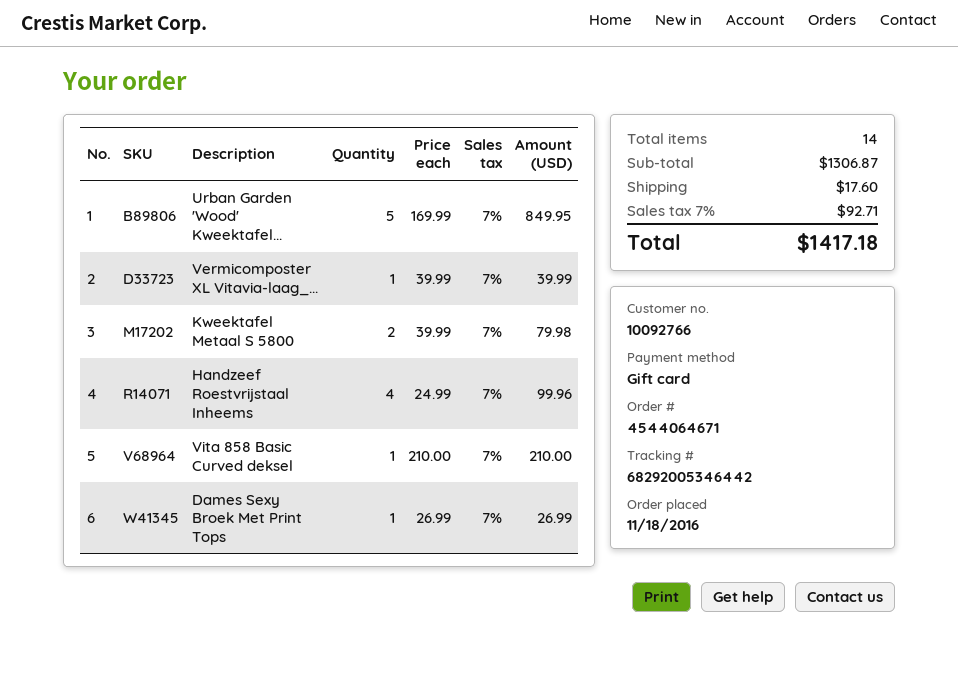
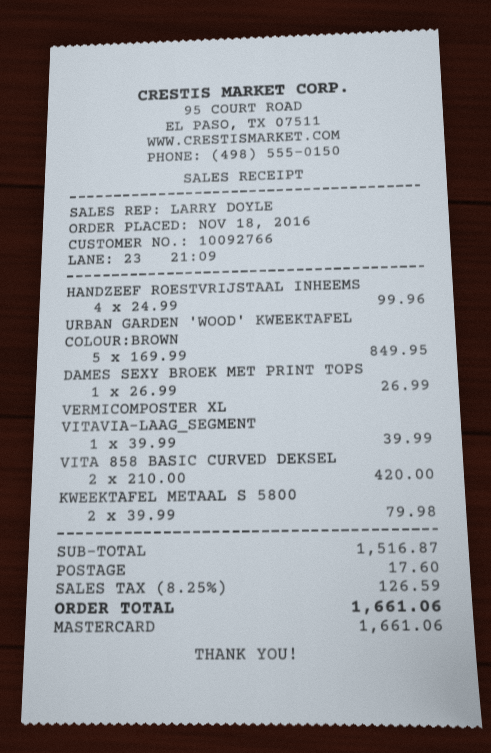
payment method: gift card -> Mastercard
Vita 858 Basic Curved deksel: 1 x 210.00 = 210.00 -> 2 x 210.00 = 420.00
subtotal: 1306.87 -> 1516.87
tax: 7% = 92.71 -> 8.25% = 126.59
total: 1417.18 -> 1661.06

